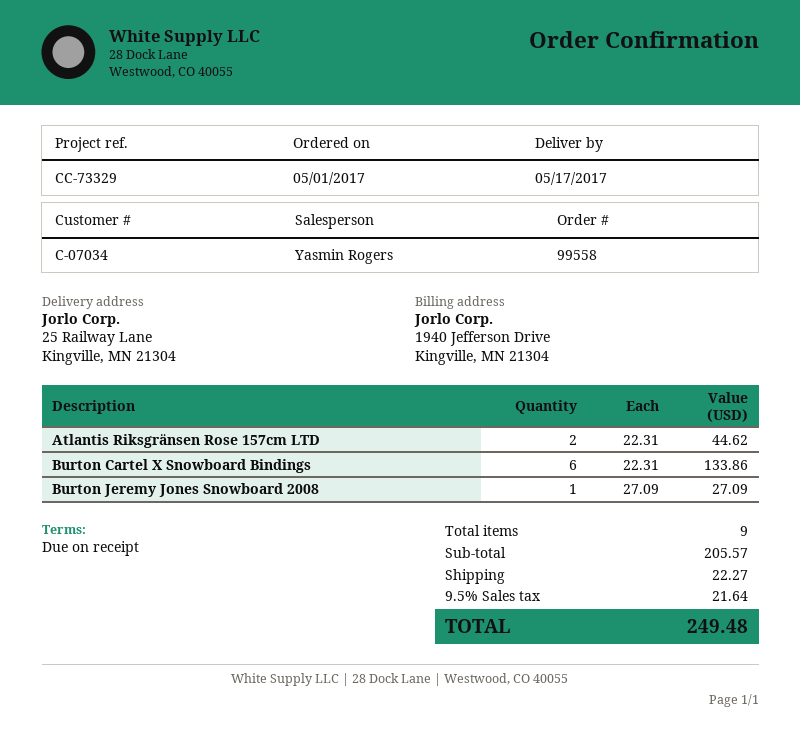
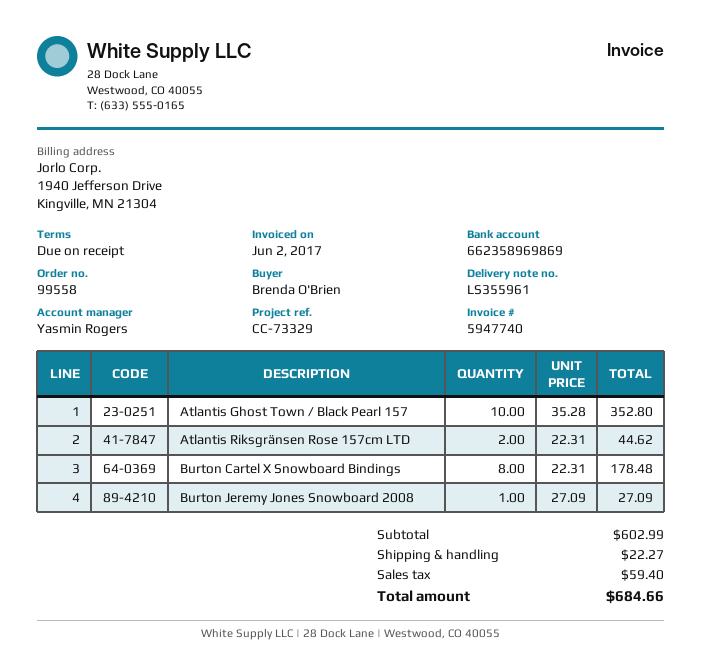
Burton Cartel X Snowboard Bindings: 6 x 22.31 = 133.86 -> 8 x 22.31 = 178.48
Atlantis Ghost Town / Black Pearl 157: none -> 10 x 35.28 = 352.80
subtotal: 205.57 -> 602.99
tax: 21.64 -> 59.40
total: 249.48 -> 684.66

